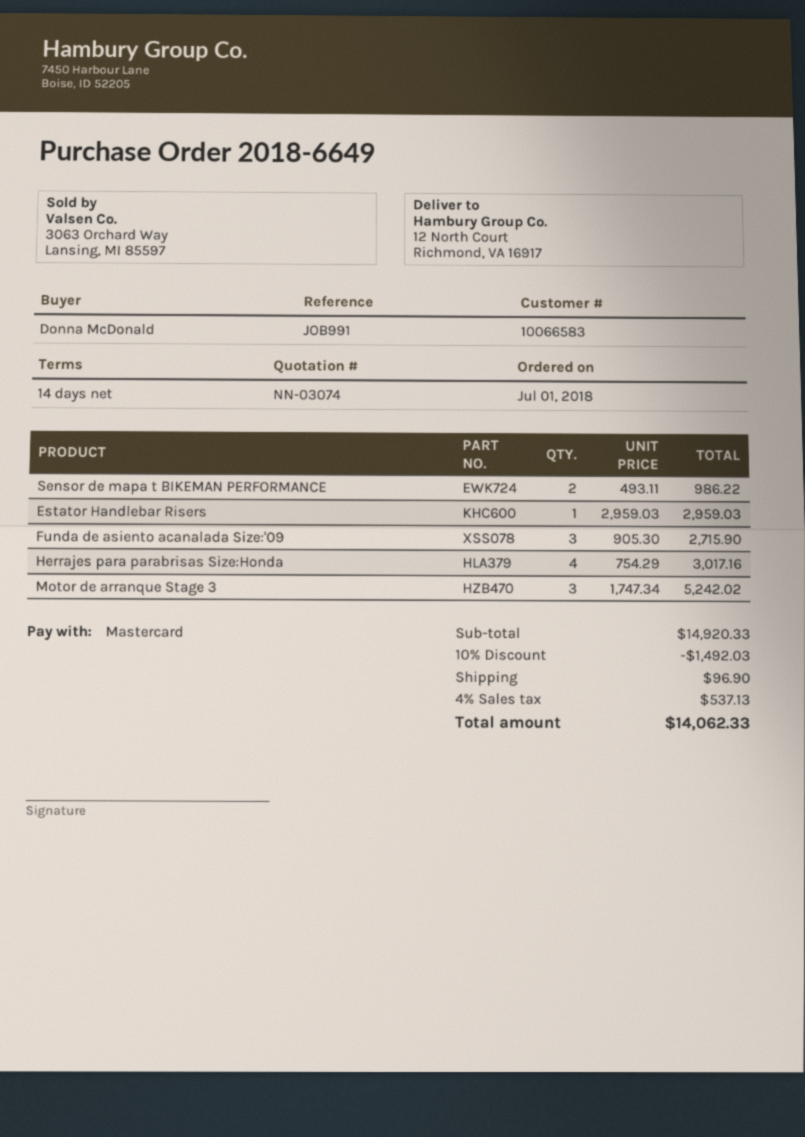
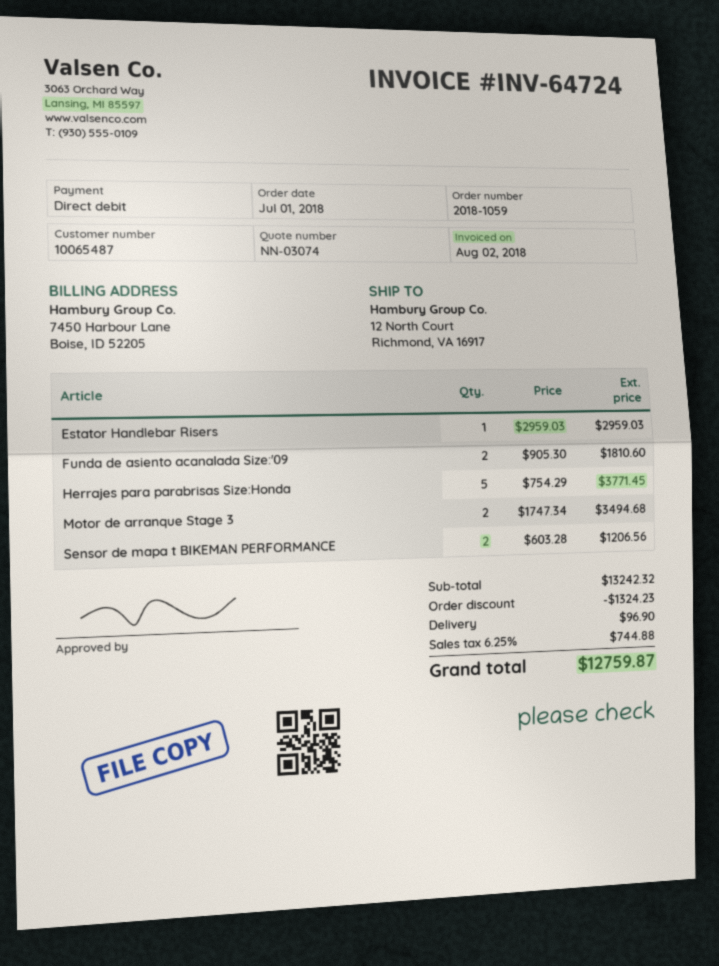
order number: 2018-6649 -> 2018-1059
customer number: 10066583 -> 10065487
payment method: Mastercard -> direct debit
Sensor de mapa t BIKEMAN PERFORMANCE: 2 x 493.11 = 986.22 -> 2 x 603.28 = 1206.56
Funda de asiento acanalada Size:'09: 3 x 905.30 = 2715.90 -> 2 x 905.30 = 1810.60
Herrajes para parabrisas Size:Honda: 4 x 754.29 = 3017.16 -> 5 x 754.29 = 3771.45
Motor de arranque Stage 3: 3 x 1747.34 = 5242.02 -> 2 x 1747.34 = 3494.68
subtotal: 14920.33 -> 13242.32
discount: 1492.03 -> 1324.23
tax: 4% = 537.13 -> 6.25% = 744.88
total: 14062.33 -> 12759.87

